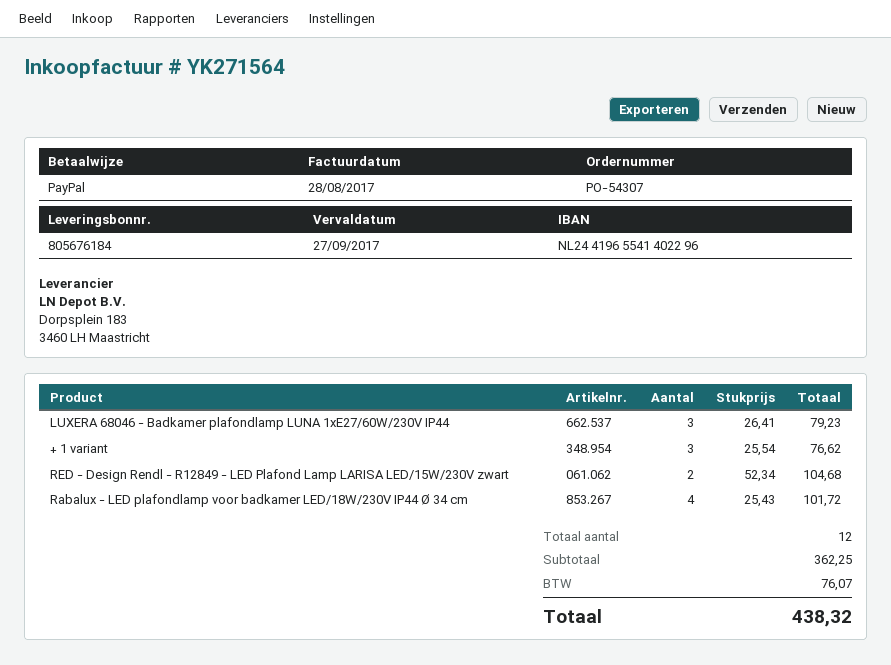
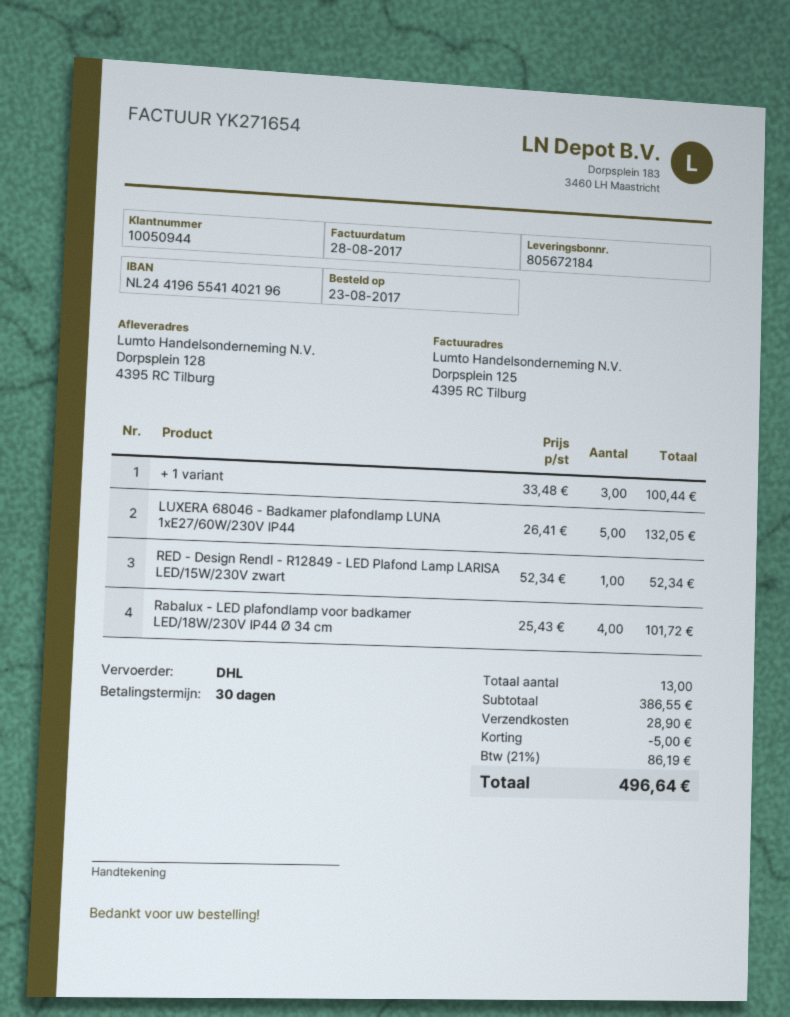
delivery note number: 805676184 -> 805672184
invoice number: YK271564 -> YK271654
bank account: NL2441965541402296 -> NL2441965541402196
LUXERA 68046 - Badkamer plafondlamp LUNA 1xE27/60W/230V IP44: 3 x 26.41 = 79.23 -> 5 x 26.41 = 132.05
+ 1 variant: 3 x 25.54 = 76.62 -> 3 x 33.48 = 100.44
RED - Design Rendl - R12849 - LED Plafond Lamp LARISA LED/15W/230V zwart: 2 x 52.34 = 104.68 -> 1 x 52.34 = 52.34
total quantity: 12 -> 13
subtotal: 362.25 -> 386.55
discount: none -> 5.00
shipping: none -> 28.90
tax: 76.07 -> 86.19
total: 438.32 -> 496.64

